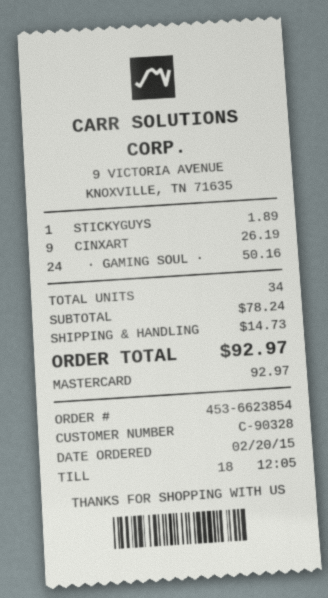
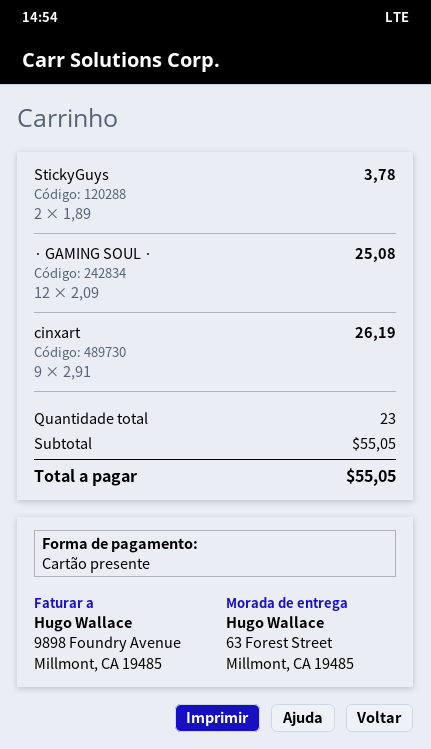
payment method: Mastercard -> gift card
STICKYGUYS: 1 for 1.89 -> 2 for 3.78
· GAMING SOUL ·: 24 for 50.16 -> 12 for 25.08
total quantity: 34 -> 23
subtotal: 78.24 -> 55.05
shipping: 14.73 -> none
total: 92.97 -> 55.05

